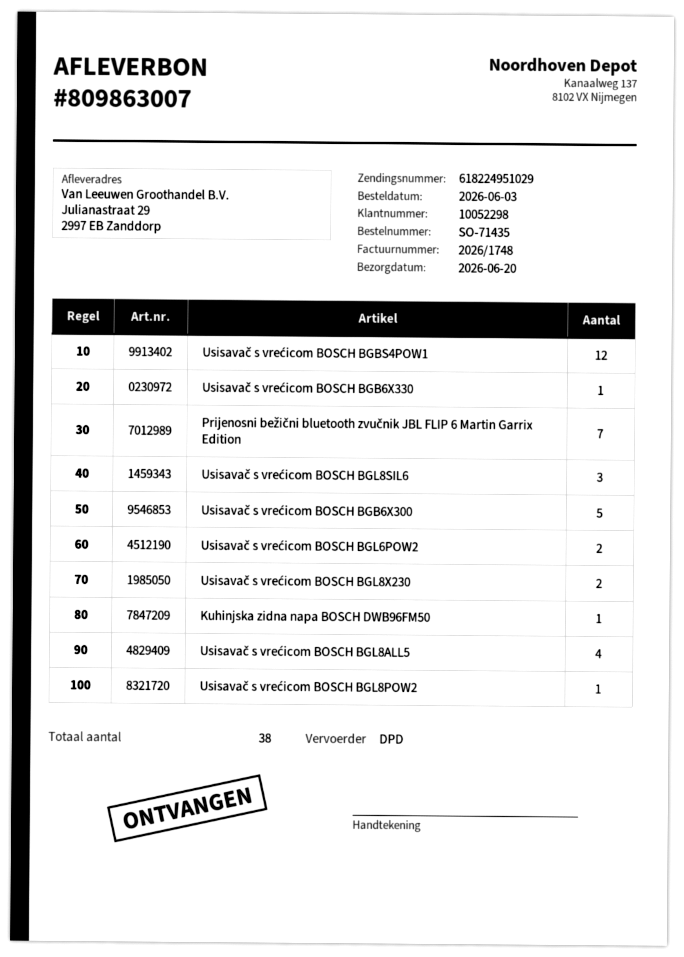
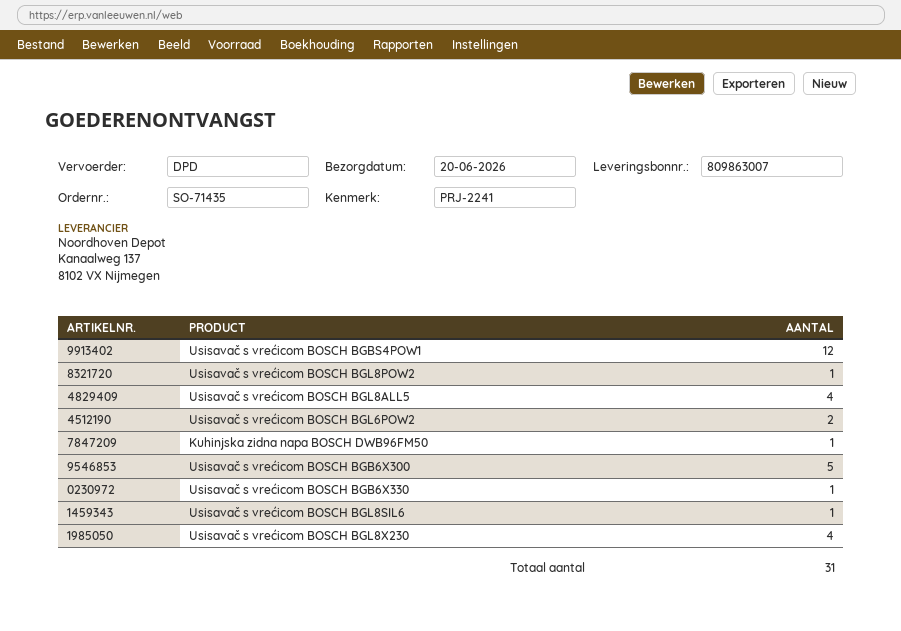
Prijenosni bežični bluetooth zvučnik JBL FLIP 6 Martin Garrix Edition: 7 -> none
Usisavač s vrećicom BOSCH BGL8SIL6: 3 -> 1
Usisavač s vrećicom BOSCH BGL8X230: 2 -> 4
total quantity: 38 -> 31

